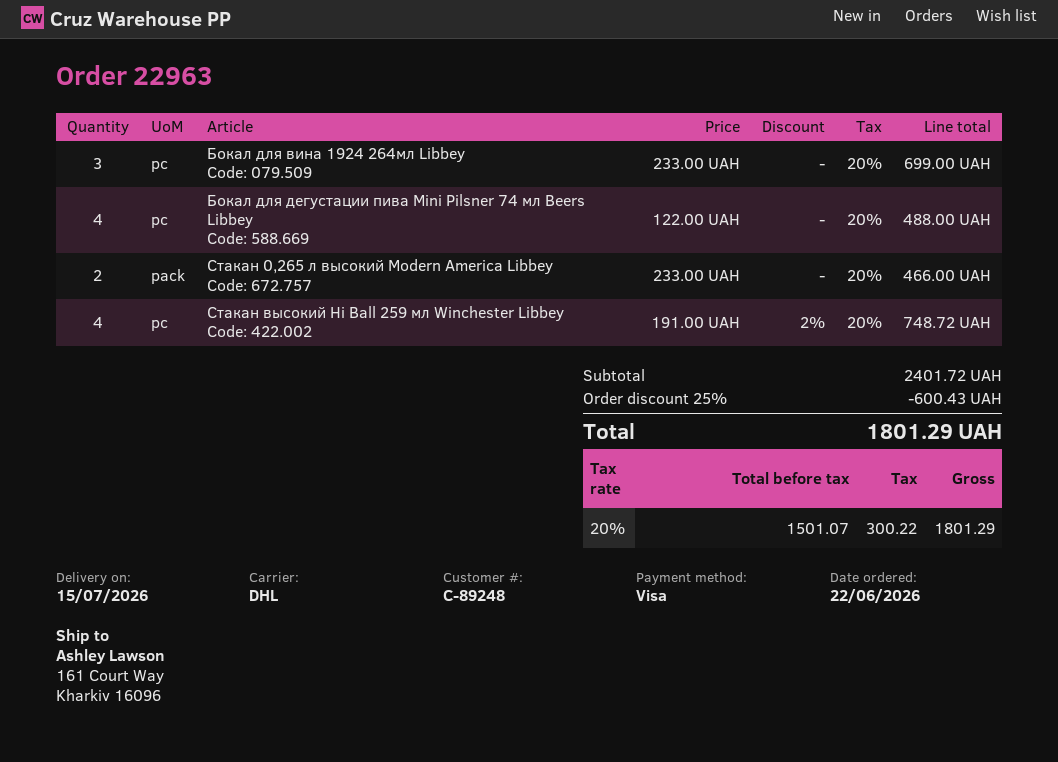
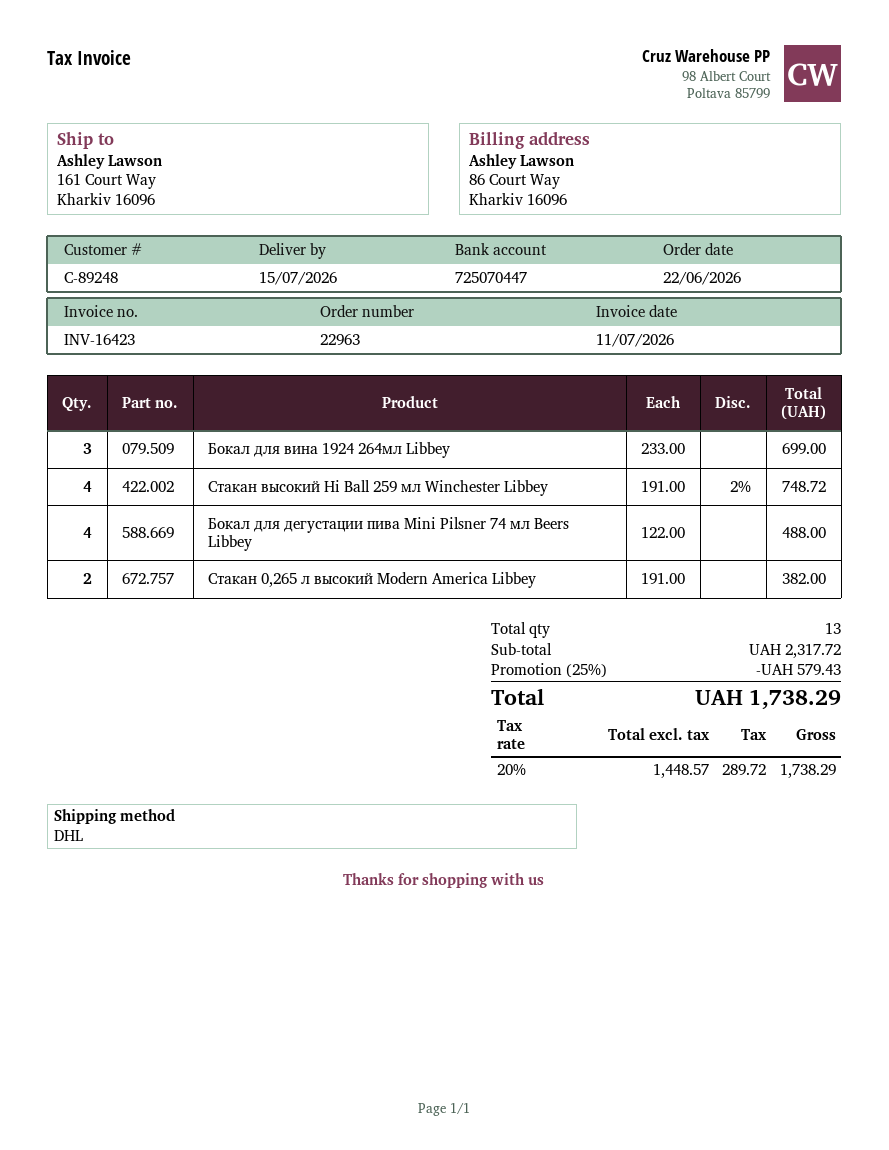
Стакан 0,265 л высокий Modern America Libbey: 2 x 233.00 = 466.00 -> 2 x 191.00 = 382.00
subtotal: 2401.72 -> 2317.72
discount: 25% = 600.43 -> 25% = 579.43
net: 1501.07 -> 1448.57
tax: 20% = 300.22 -> 20% = 289.72
total: 1801.29 -> 1738.29

